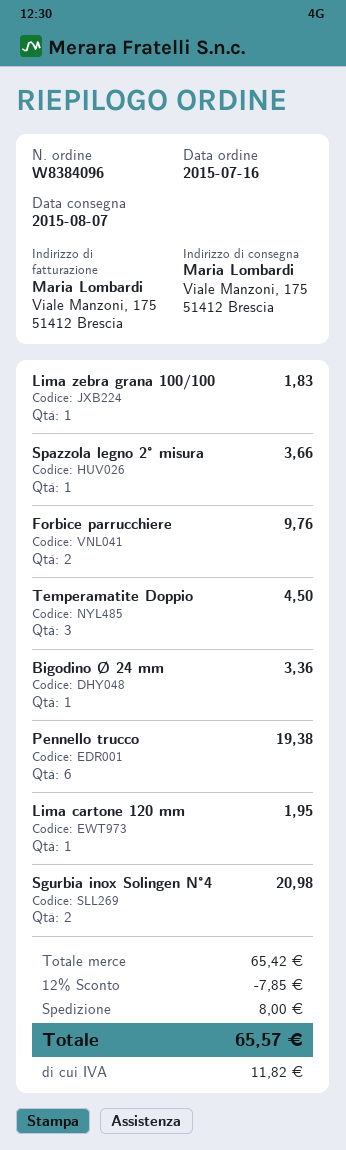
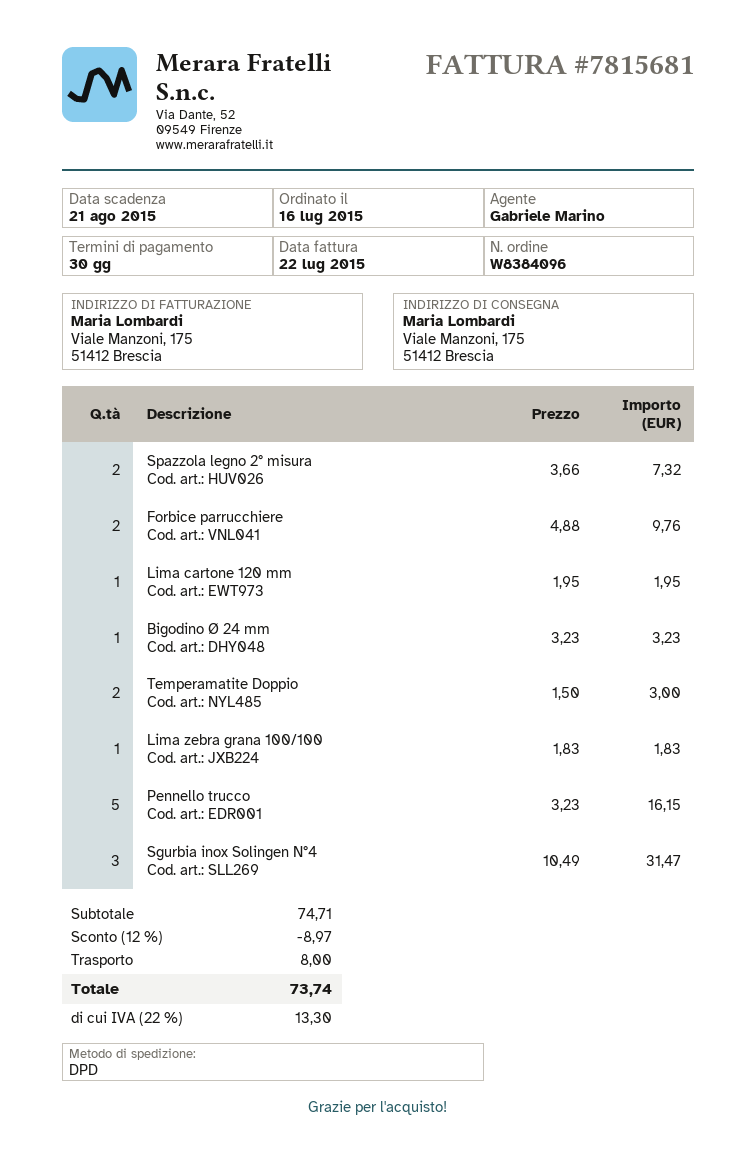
Spazzola legno 2° misura: 1 for 3.66 -> 2 for 7.32
Temperamatite Doppio: 3 for 4.50 -> 2 for 3.00
Bigodino Ø 24 mm: 1 for 3.36 -> 1 for 3.23
Pennello trucco: 6 for 19.38 -> 5 for 16.15
Sgurbia inox Solingen N°4: 2 for 20.98 -> 3 for 31.47
subtotal: 65.42 -> 74.71
discount: 12% = 7.85 -> 12% = 8.97
tax: 11.82 -> 13.30
total: 65.57 -> 73.74

